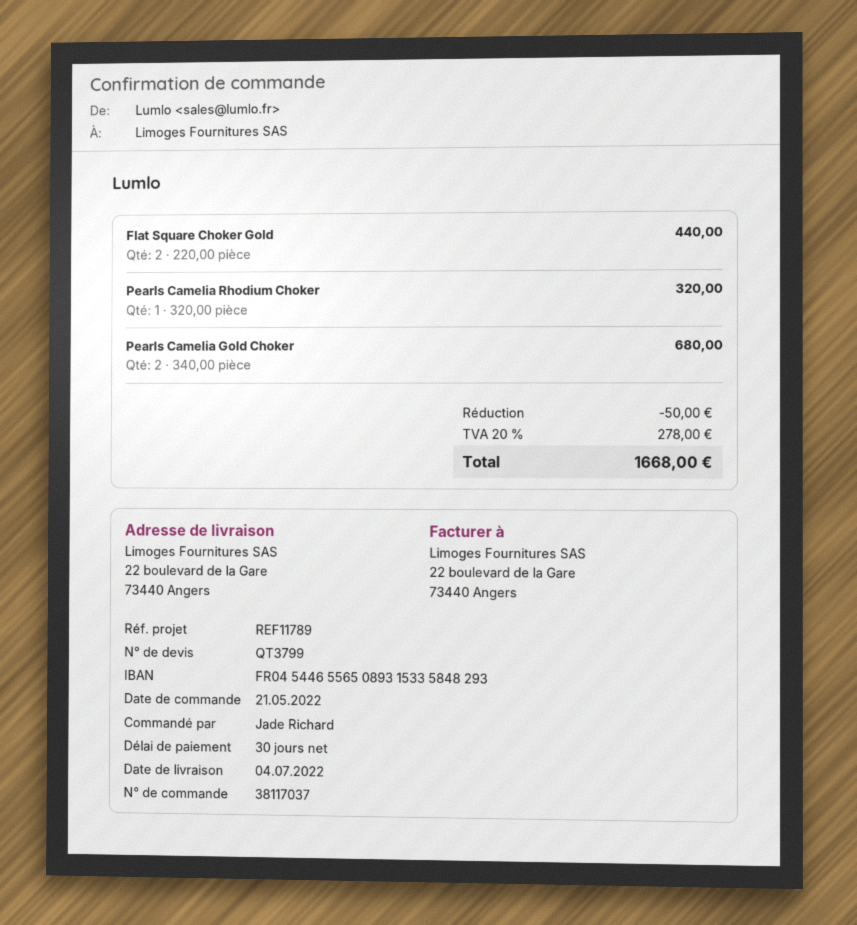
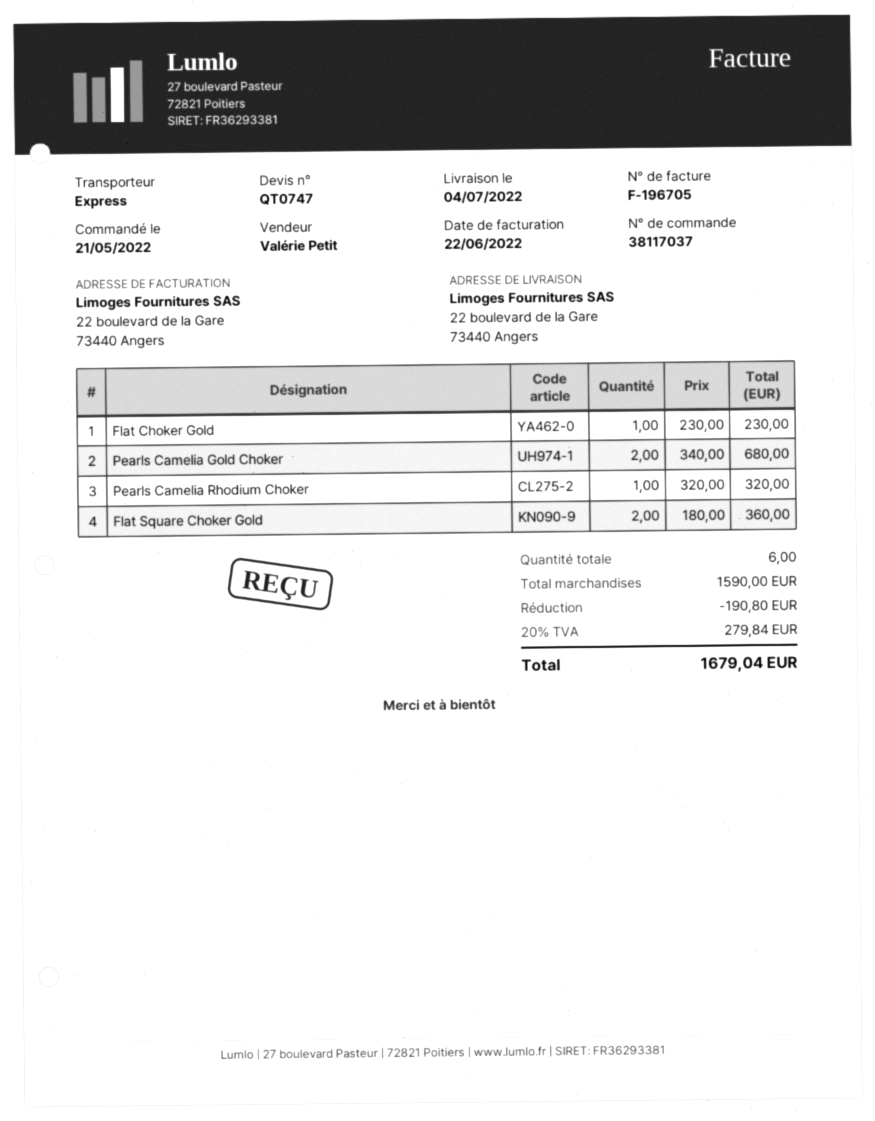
quote number: QT3799 -> QT0747
Flat Square Choker Gold: 2 x 220.00 = 440.00 -> 2 x 180.00 = 360.00
Flat Choker Gold: none -> 1 x 230.00 = 230.00
discount: 50.00 -> 190.80
tax: 20% = 278.00 -> 20% = 279.84
total: 1668.00 -> 1679.04

